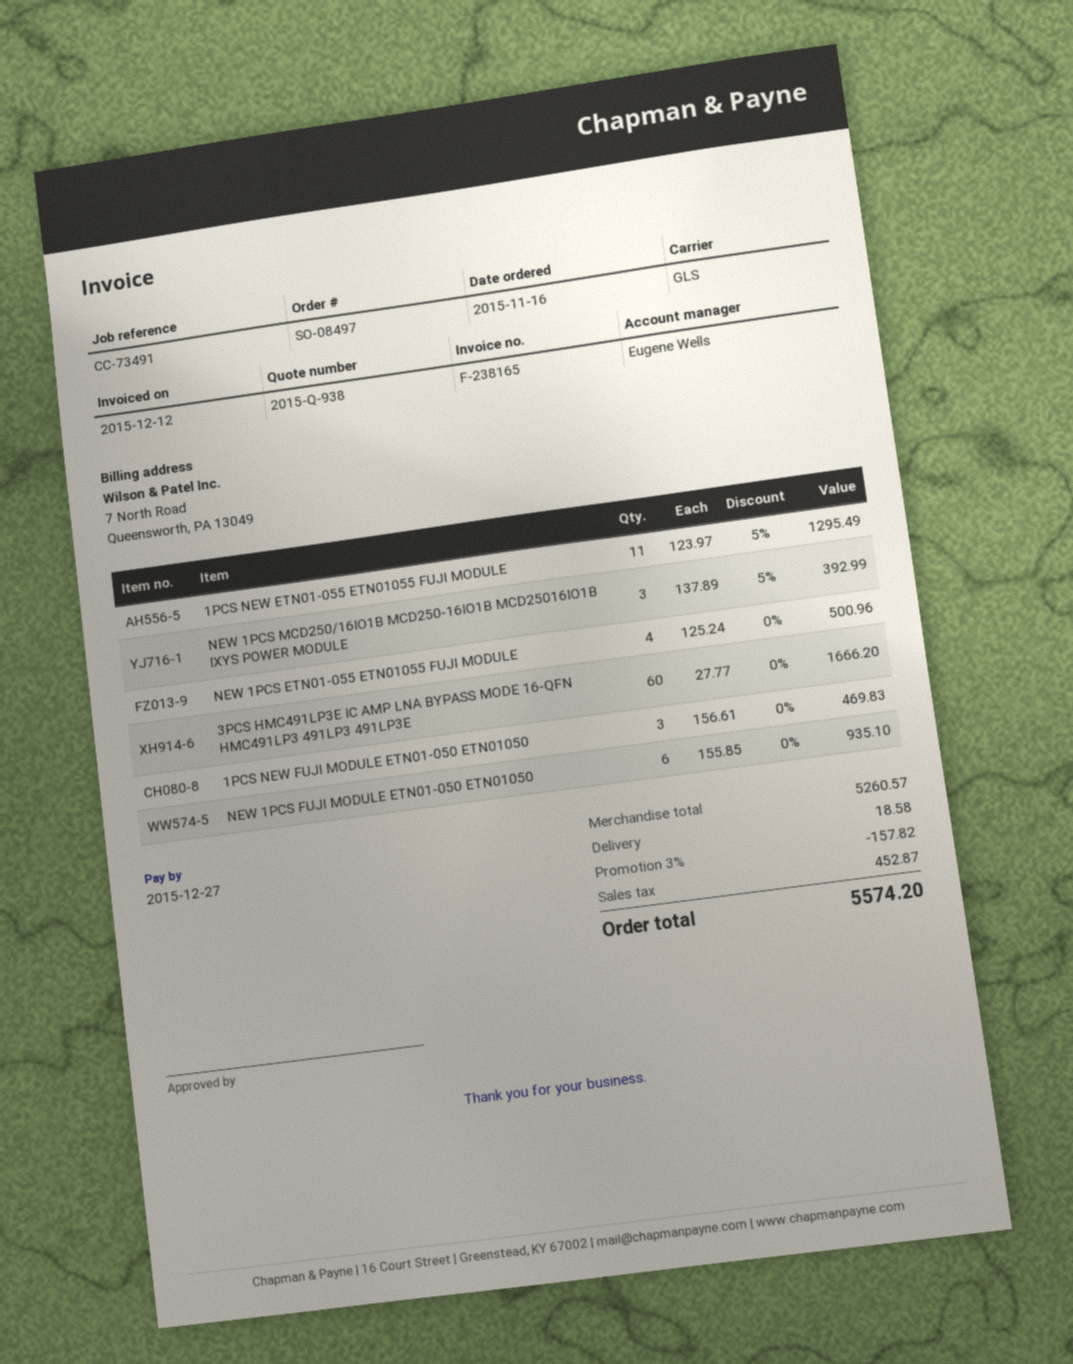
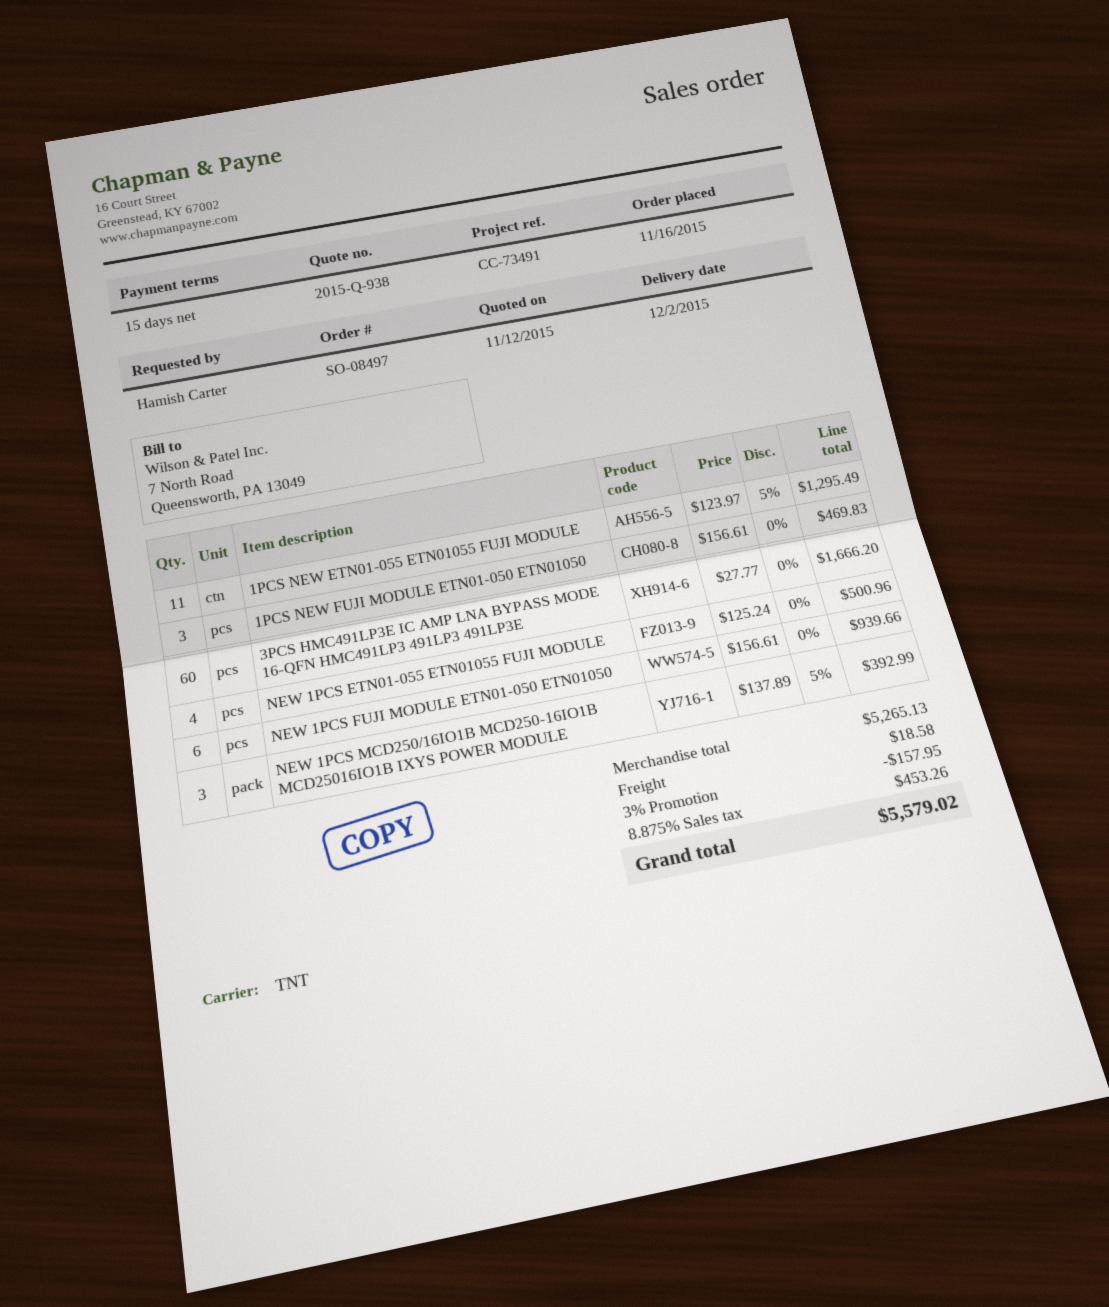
shipping method: GLS -> TNT
NEW 1PCS FUJI MODULE ETN01-050 ETN01050: 6 x 155.85 = 935.10 -> 6 x 156.61 = 939.66
subtotal: 5260.57 -> 5265.13
discount: 3% = 157.82 -> 3% = 157.95
tax: 452.87 -> 453.26
total: 5574.20 -> 5579.02

